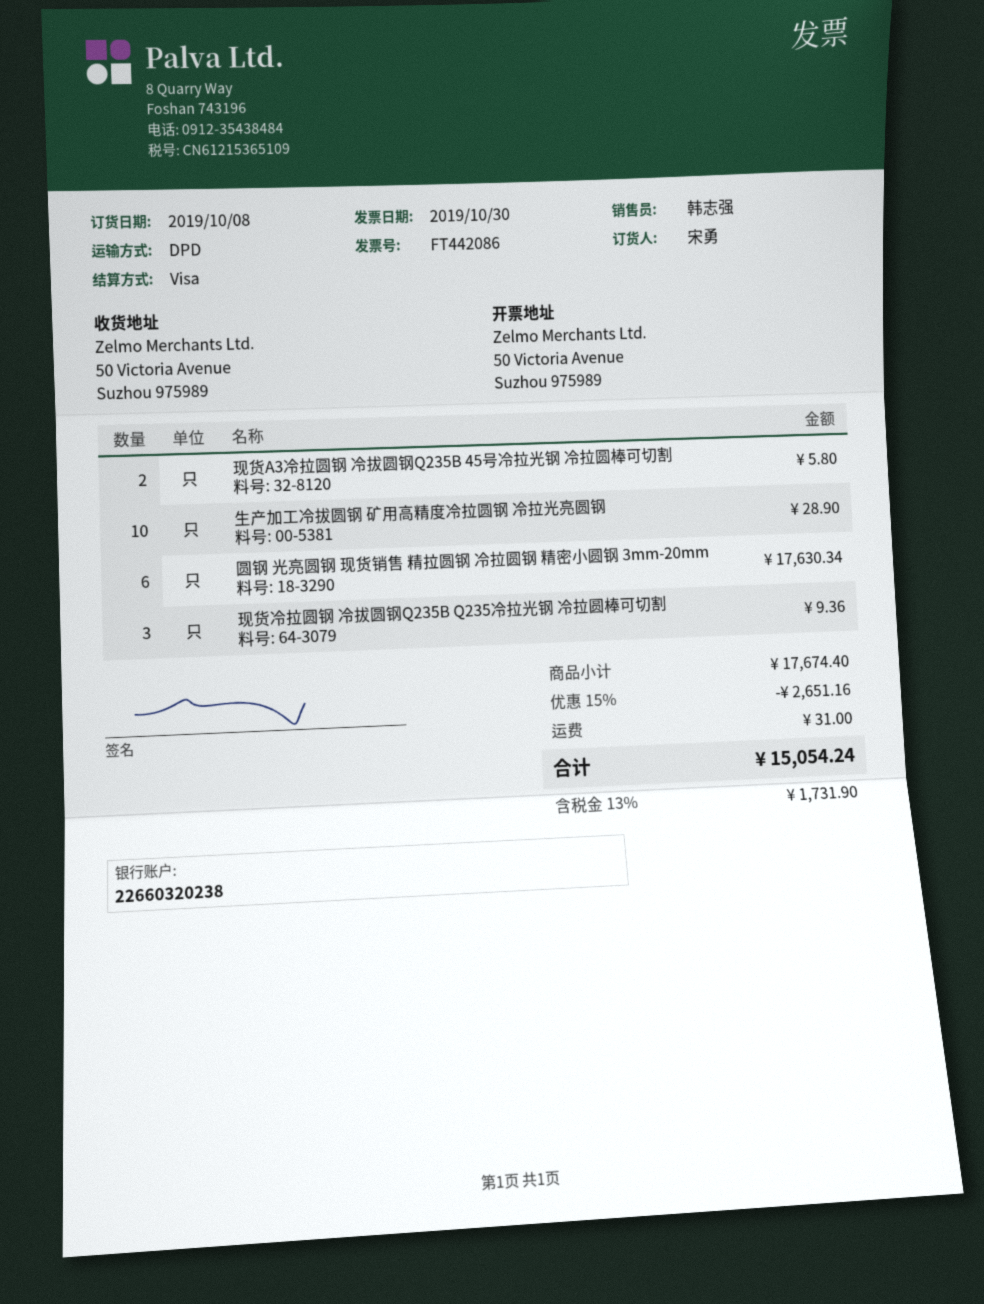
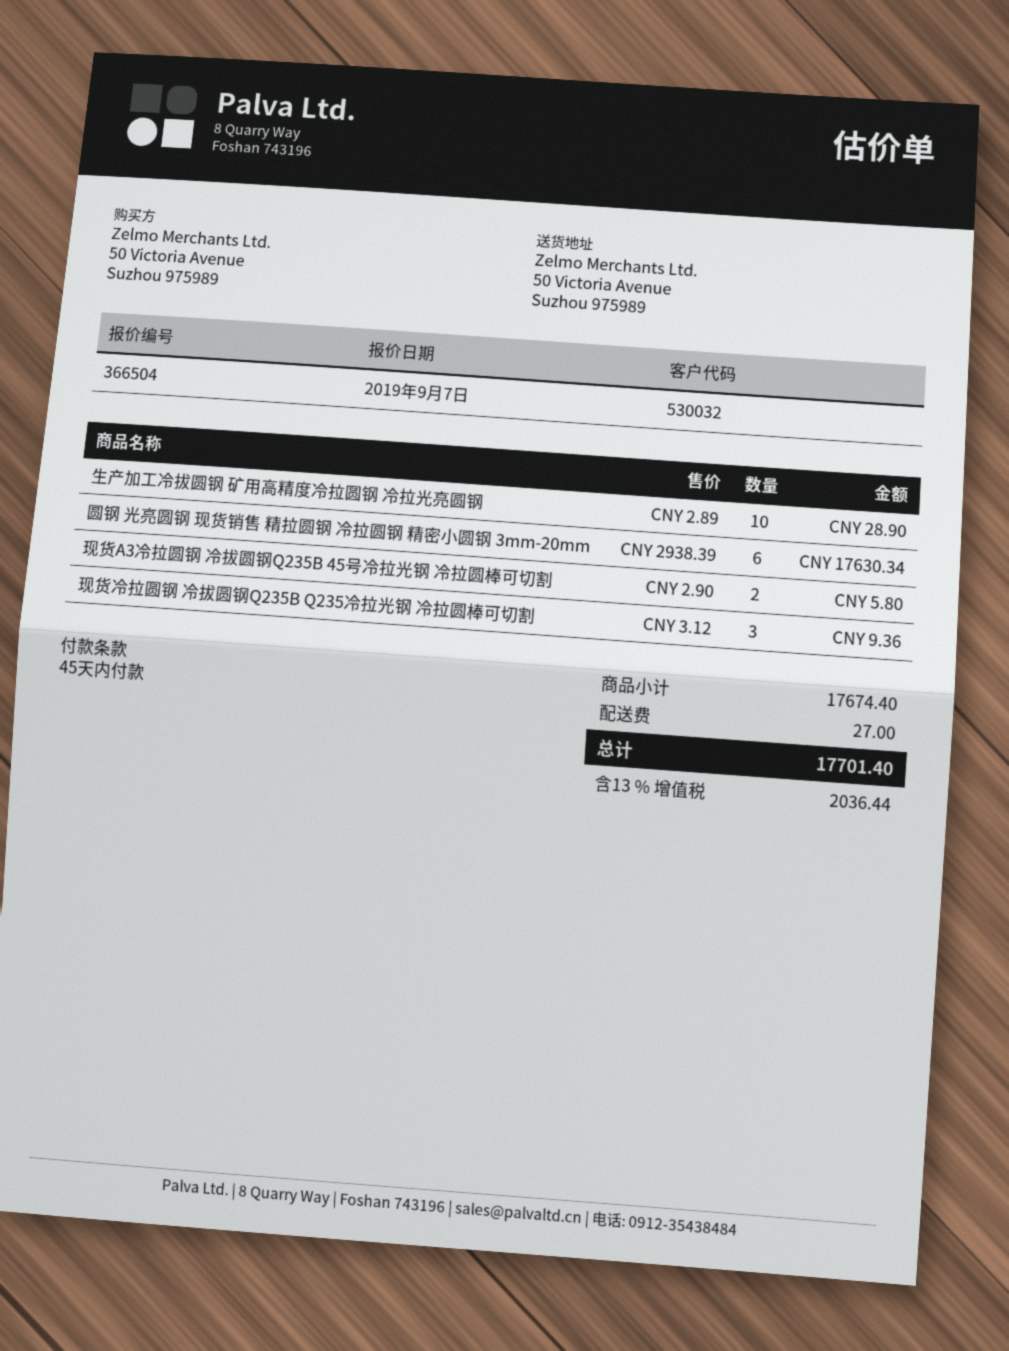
discount: 15% = 2651.16 -> none
shipping: 31.00 -> 27.00
tax: 13% = 1731.90 -> 13% = 2036.44
total: 15054.24 -> 17701.40

